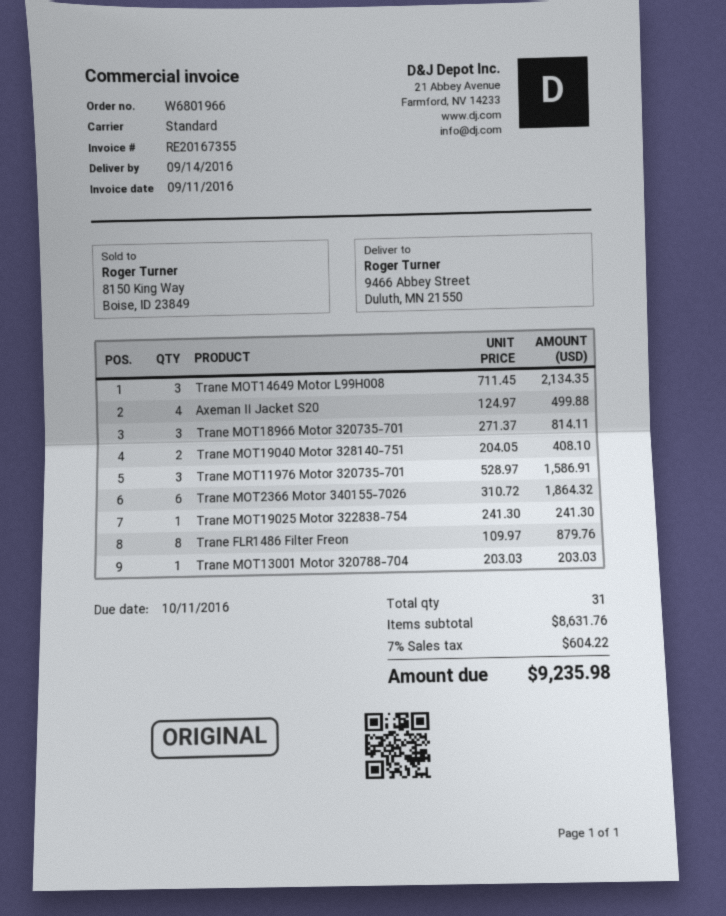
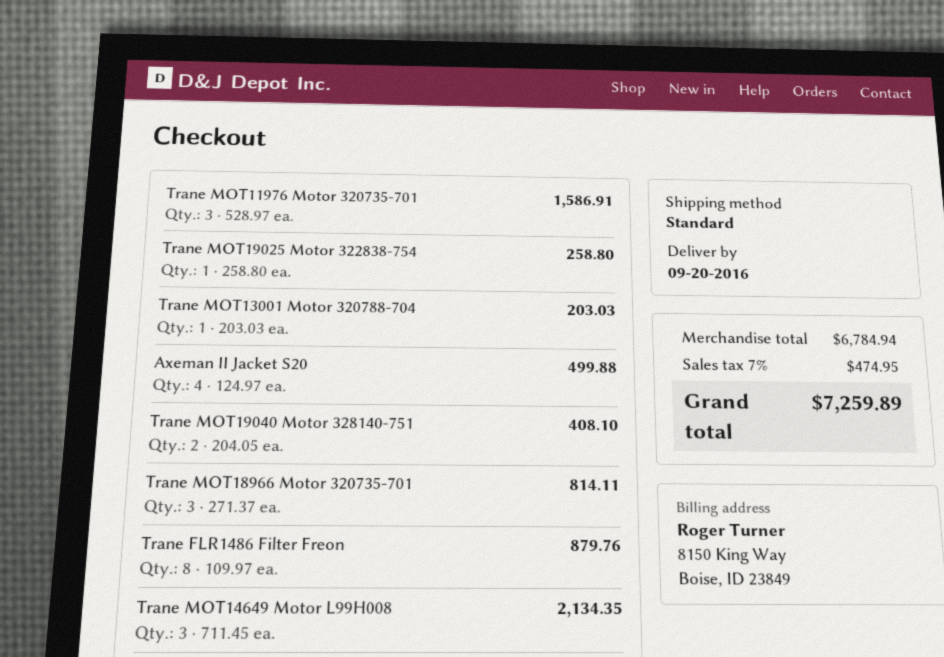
delivery date: 2016-09-14 -> 2016-09-20
Trane MOT2366 Motor 340155-7026: 6 x 310.72 = 1864.32 -> none
Trane MOT19025 Motor 322838-754: 1 x 241.30 = 241.30 -> 1 x 258.80 = 258.80
subtotal: 8631.76 -> 6784.94
tax: 7% = 604.22 -> 7% = 474.95
total: 9235.98 -> 7259.89

